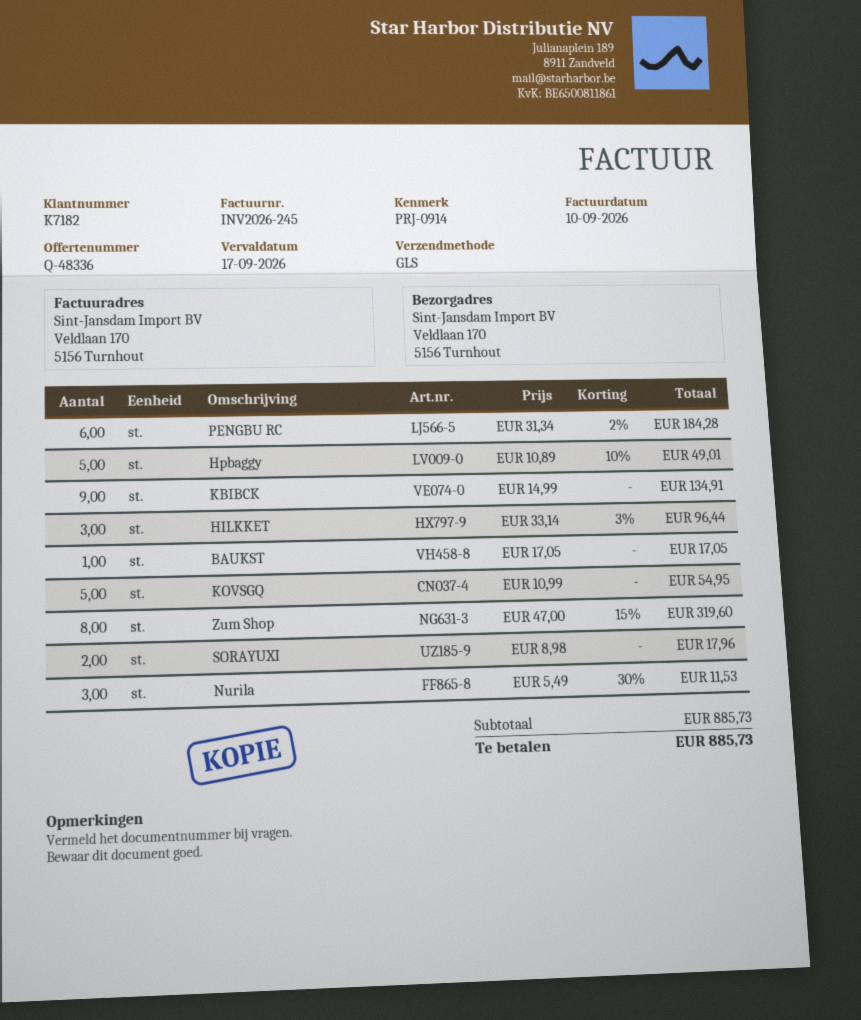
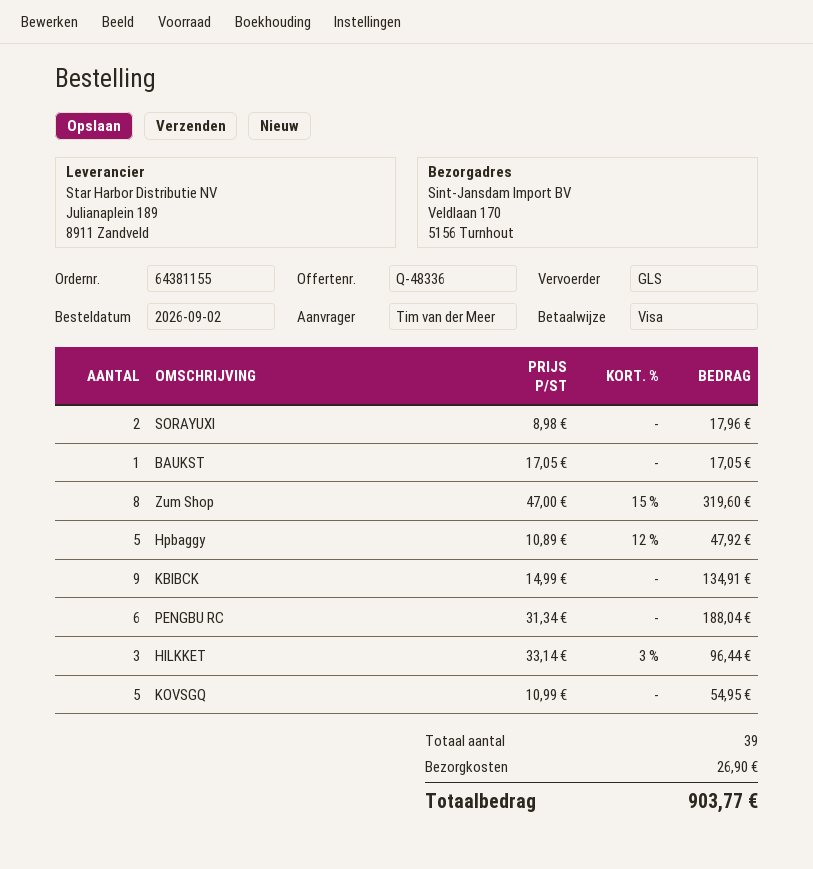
PENGBU RC: 6 x 31.34 - 2% = 184.28 -> 6 x 31.34 = 188.04
Hpbaggy: 5 x 10.89 - 10% = 49.01 -> 5 x 10.89 - 12% = 47.92
Nurila: 3 x 5.49 - 30% = 11.53 -> none
shipping: none -> 26.90
total: 885.73 -> 903.77

